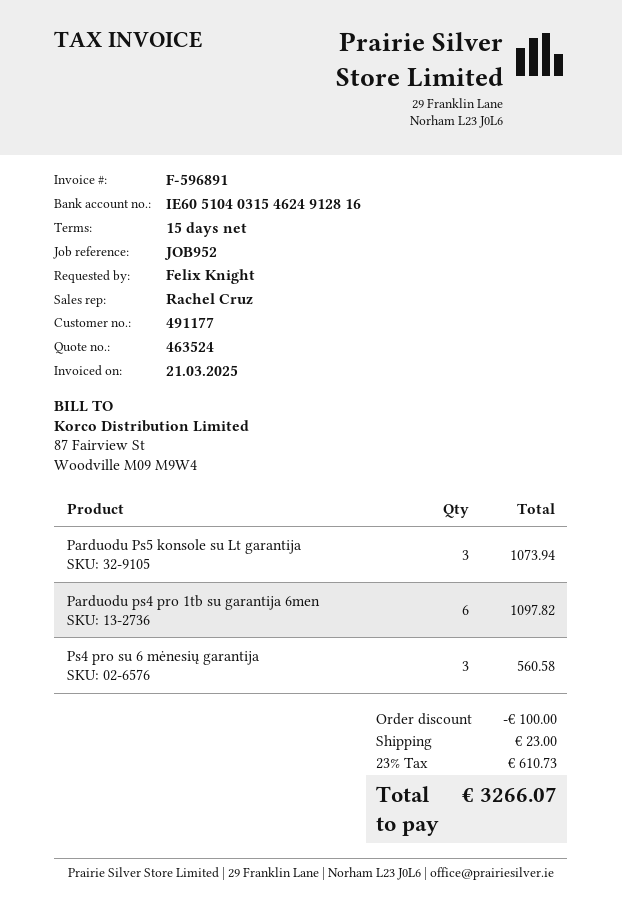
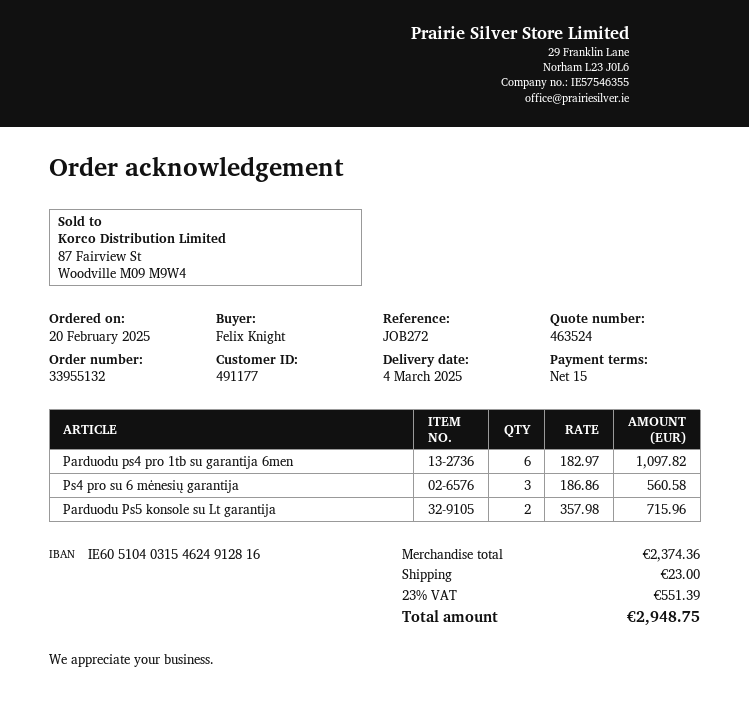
reference: JOB952 -> JOB272
Parduodu Ps5 konsole su Lt garantija: 3 for 1073.94 -> 2 for 715.96
discount: 100.00 -> none
tax: 23% = 610.73 -> 23% = 551.39
total: 3266.07 -> 2948.75

